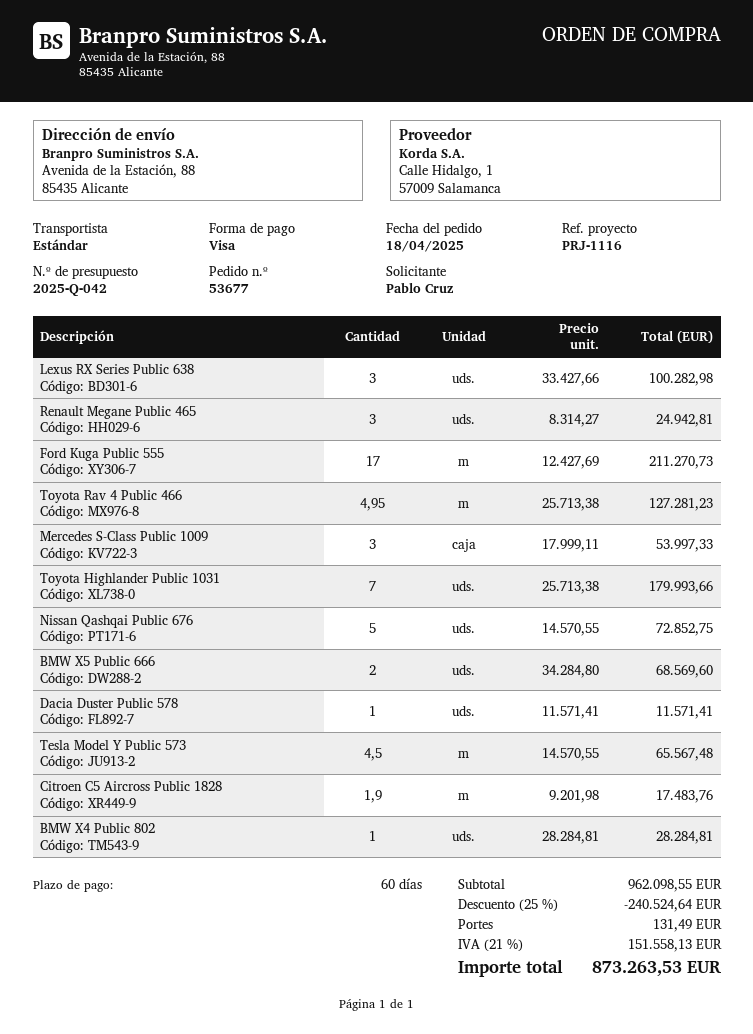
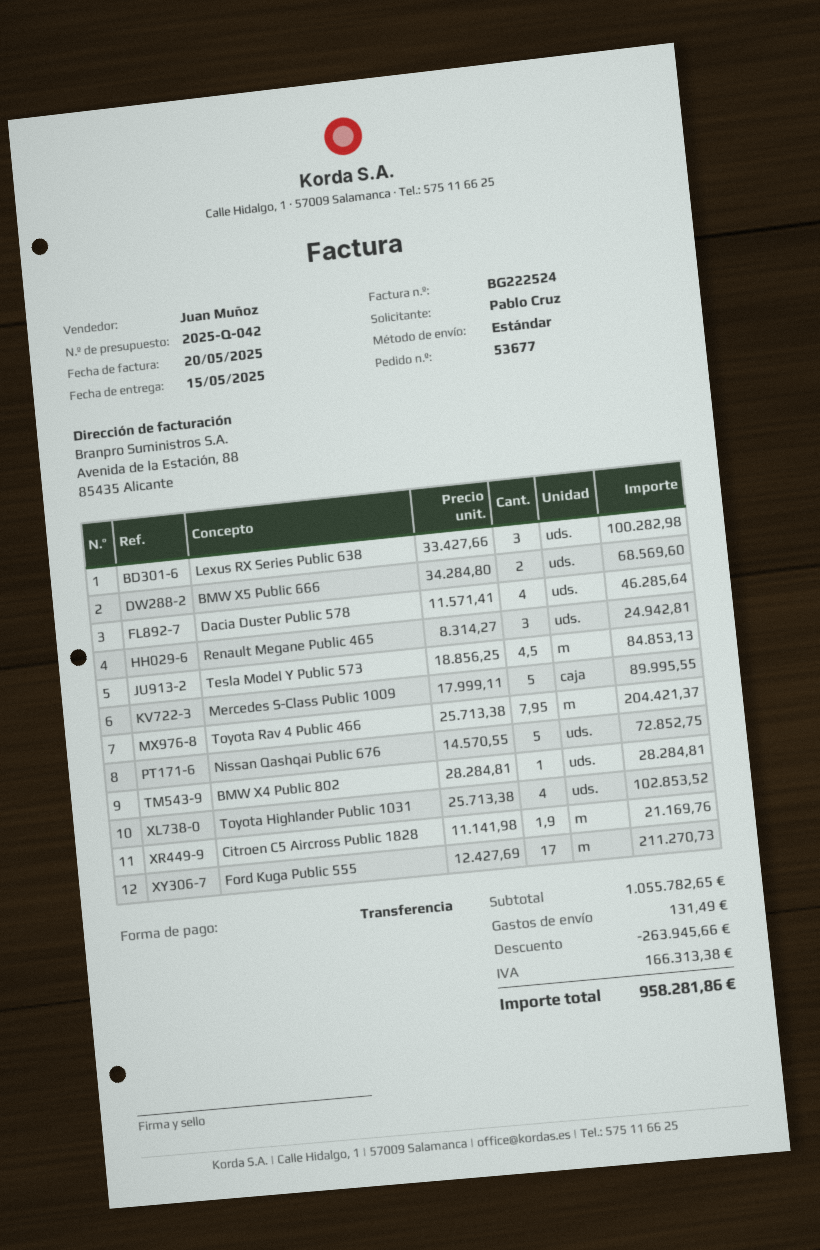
payment method: Visa -> bank transfer
Toyota Rav 4 Public 466: 4.95 x 25713.38 = 127281.23 -> 7.95 x 25713.38 = 204421.37
Mercedes S-Class Public 1009: 3 x 17999.11 = 53997.33 -> 5 x 17999.11 = 89995.55
Toyota Highlander Public 1031: 7 x 25713.38 = 179993.66 -> 4 x 25713.38 = 102853.52
Dacia Duster Public 578: 1 x 11571.41 = 11571.41 -> 4 x 11571.41 = 46285.64
Tesla Model Y Public 573: 4.5 x 14570.55 = 65567.48 -> 4.5 x 18856.25 = 84853.13
Citroen C5 Aircross Public 1828: 1.9 x 9201.98 = 17483.76 -> 1.9 x 11141.98 = 21169.76
subtotal: 962098.55 -> 1055782.65
discount: 240524.64 -> 263945.66
tax: 151558.13 -> 166313.38
total: 873263.53 -> 958281.86

